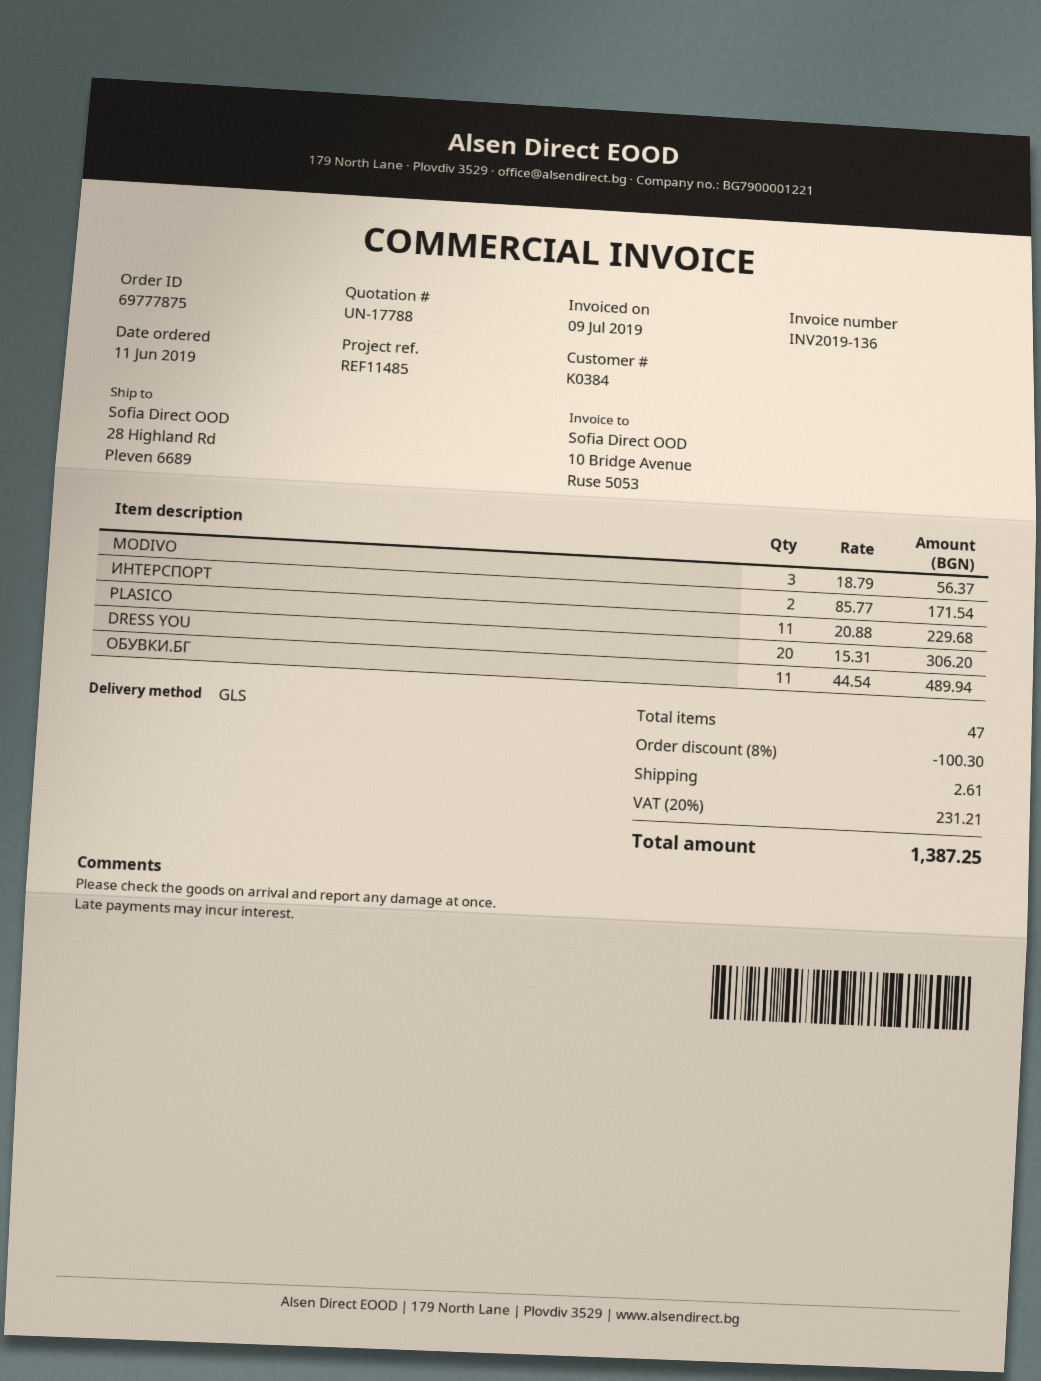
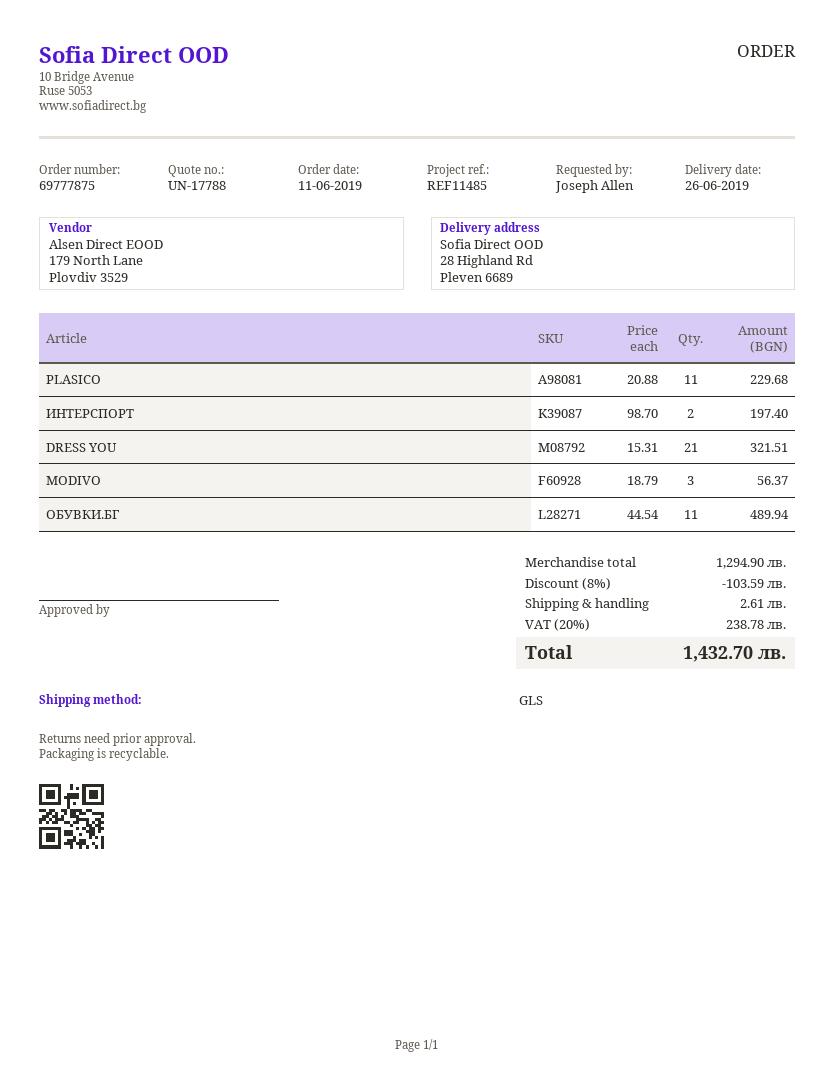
ИНТЕРСПОРТ: 2 x 85.77 = 171.54 -> 2 x 98.70 = 197.40
DRESS YOU: 20 x 15.31 = 306.20 -> 21 x 15.31 = 321.51
discount: 8% = 100.30 -> 8% = 103.59
tax: 20% = 231.21 -> 20% = 238.78
total: 1387.25 -> 1432.70

